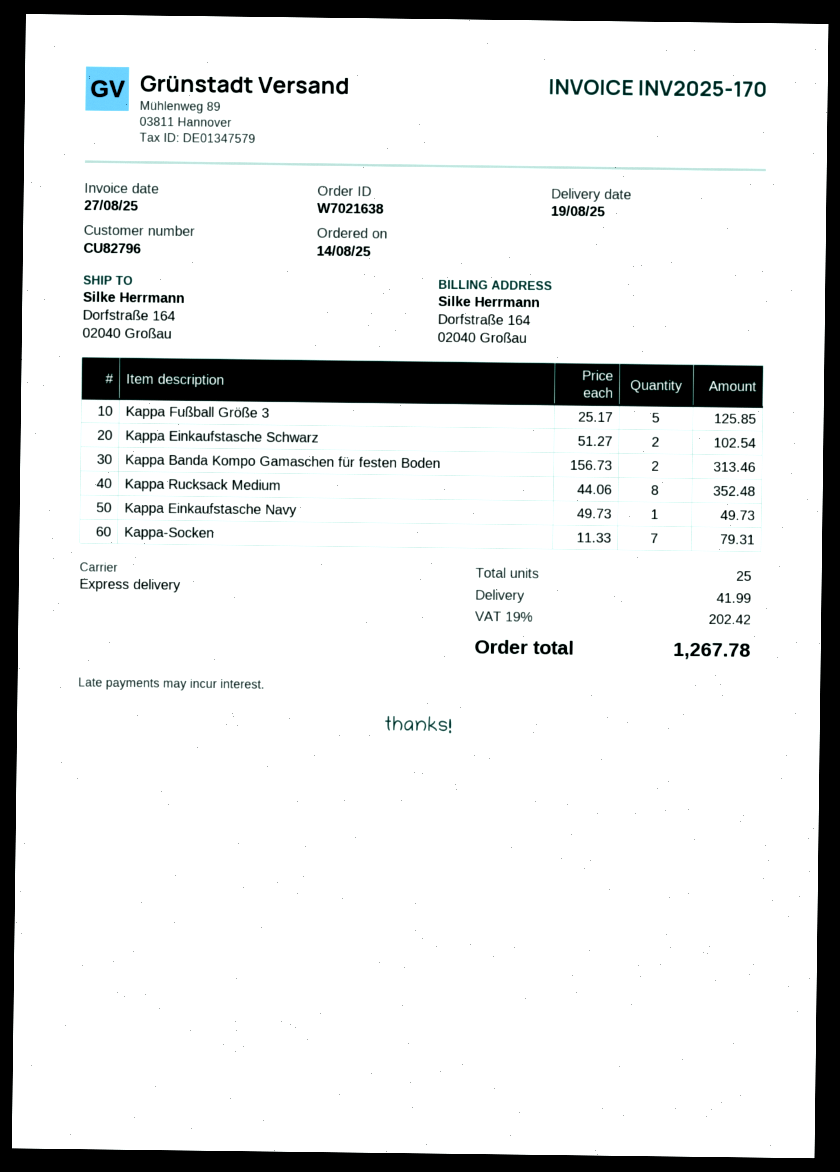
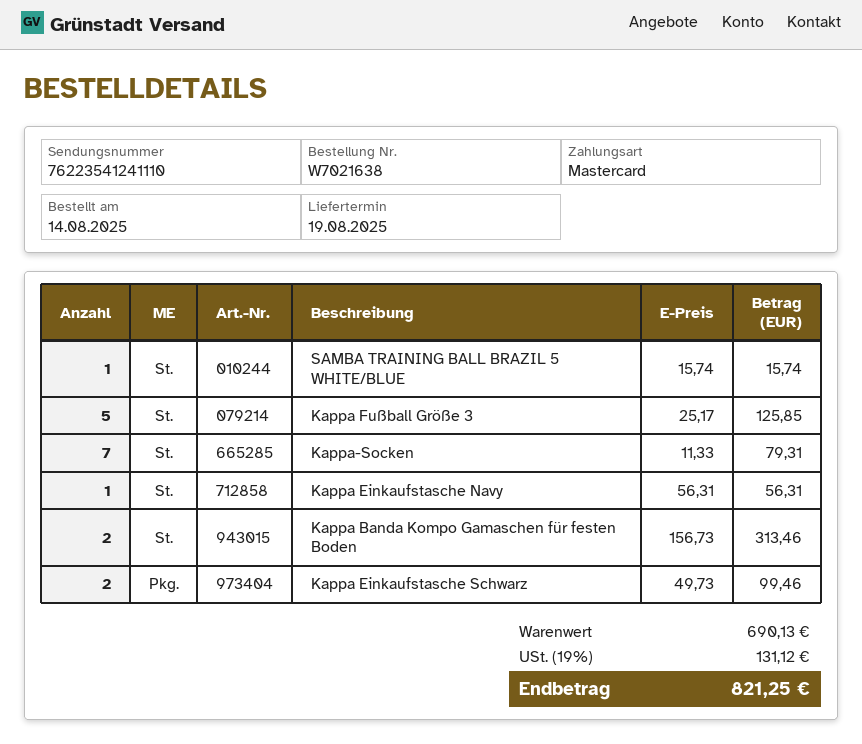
Kappa Einkaufstasche Schwarz: 2 x 51.27 = 102.54 -> 2 x 49.73 = 99.46
Kappa Rucksack Medium: 8 x 44.06 = 352.48 -> none
Kappa Einkaufstasche Navy: 1 x 49.73 = 49.73 -> 1 x 56.31 = 56.31
SAMBA TRAINING BALL BRAZIL 5 WHITE/BLUE: none -> 1 x 15.74 = 15.74
shipping: 41.99 -> none
tax: 19% = 202.42 -> 19% = 131.12
total: 1267.78 -> 821.25

